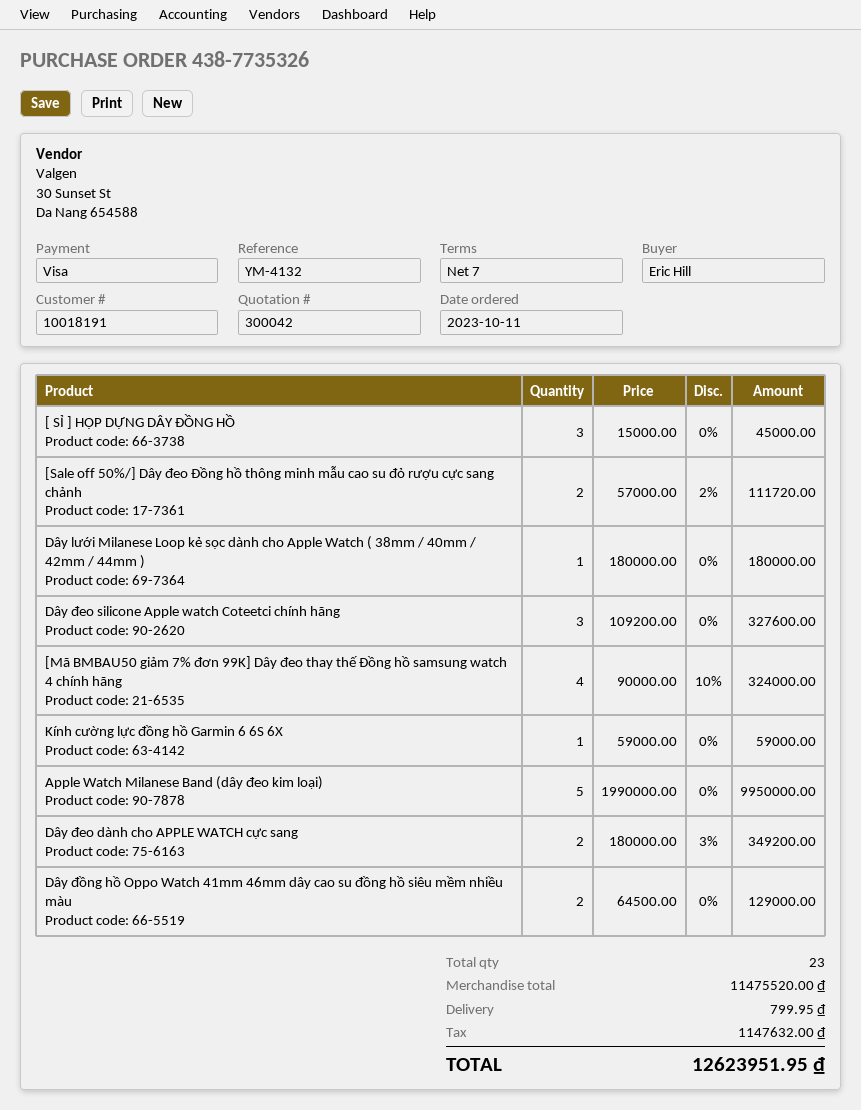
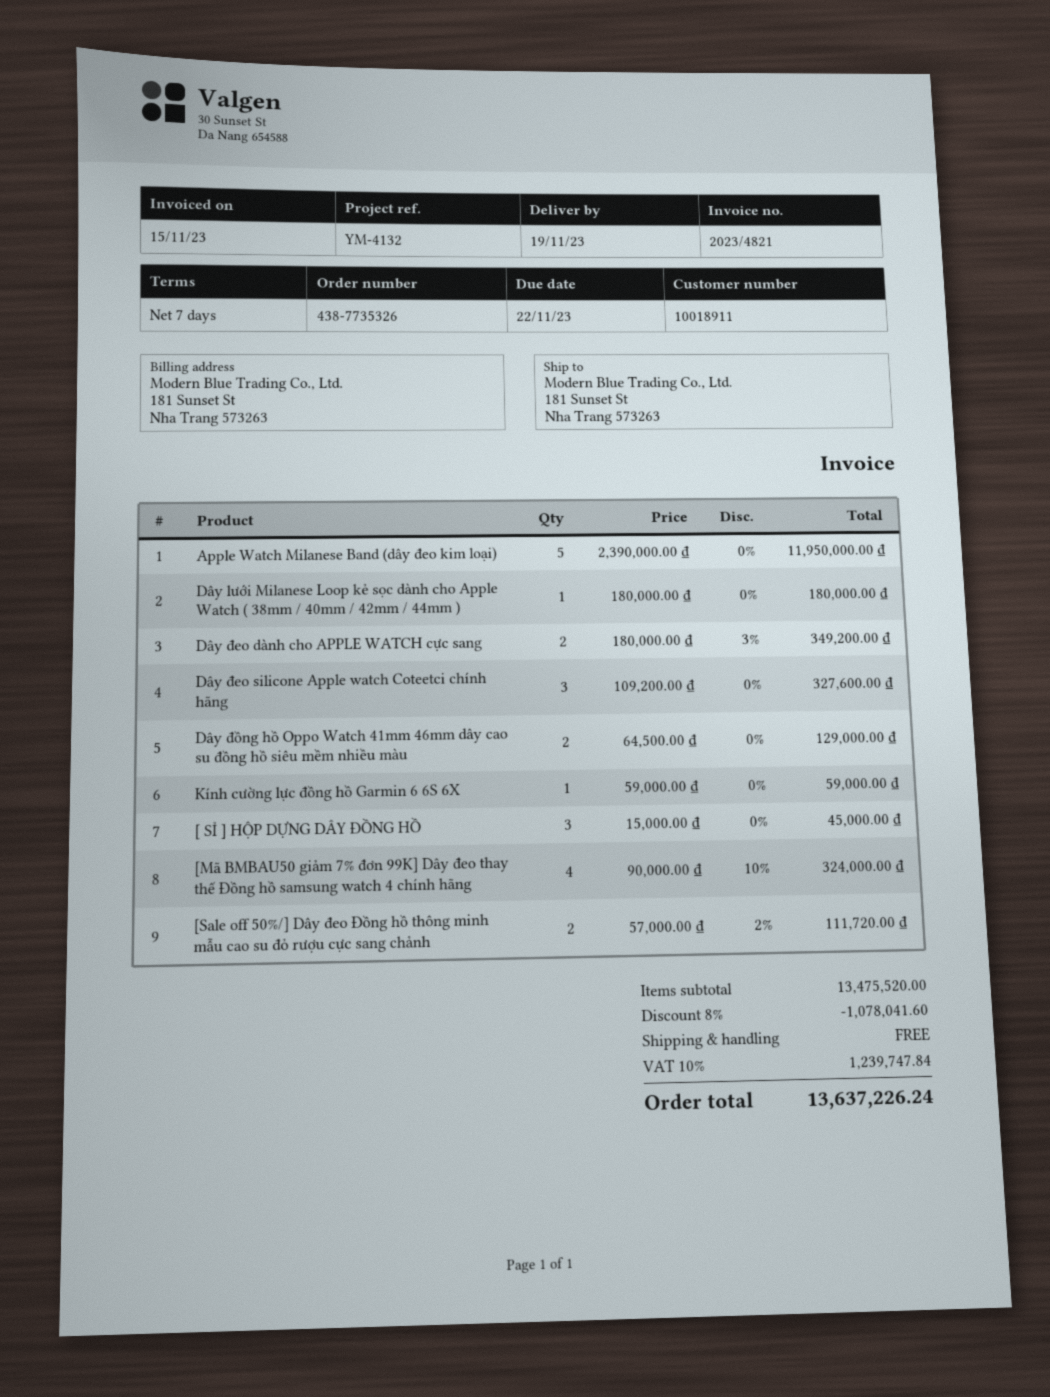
customer number: 10018191 -> 10018911
Apple Watch Milanese Band (dây đeo kim loại): 5 x 1990000.00 = 9950000.00 -> 5 x 2390000.00 = 11950000.00
subtotal: 11475520.00 -> 13475520.00
discount: none -> 8% = 1078041.60
shipping: 799.95 -> 0.00
tax: 1147632.00 -> 1239747.84
total: 12623951.95 -> 13637226.24

